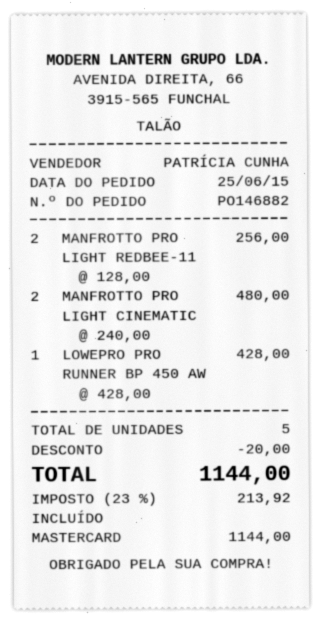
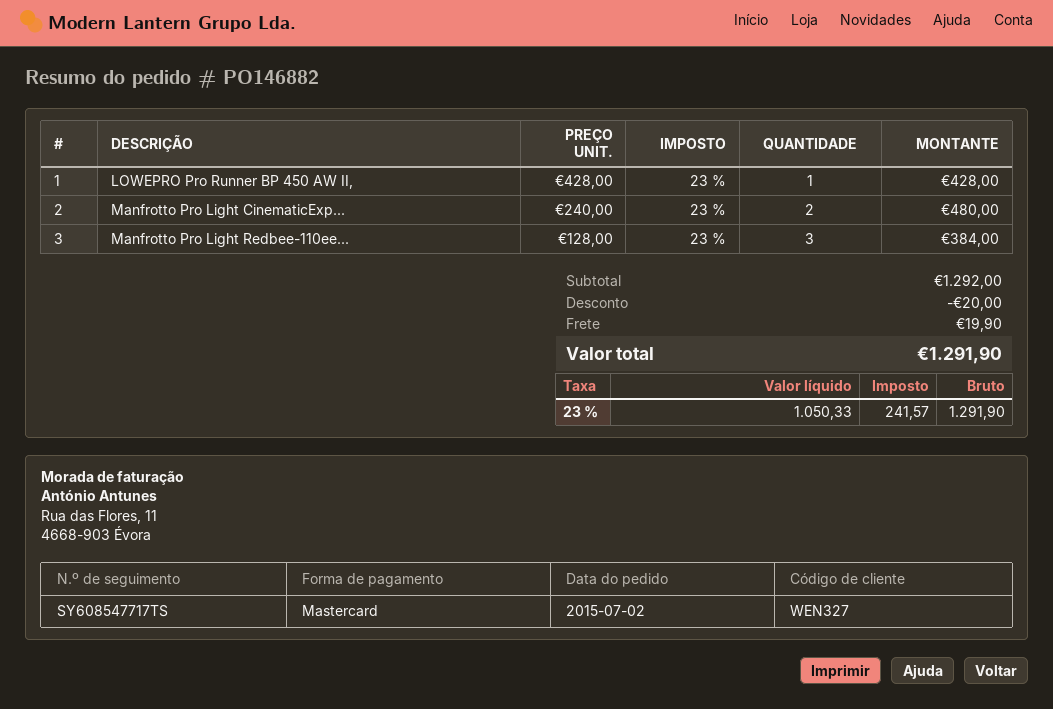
order date: 2015-06-25 -> 2015-07-02
MANFROTTO PRO LIGHT REDBEE-11: 2 x 128.00 = 256.00 -> 3 x 128.00 = 384.00
shipping: none -> 19.90
tax: 23% = 213.92 -> 23% = 241.57
total: 1144.00 -> 1291.90

